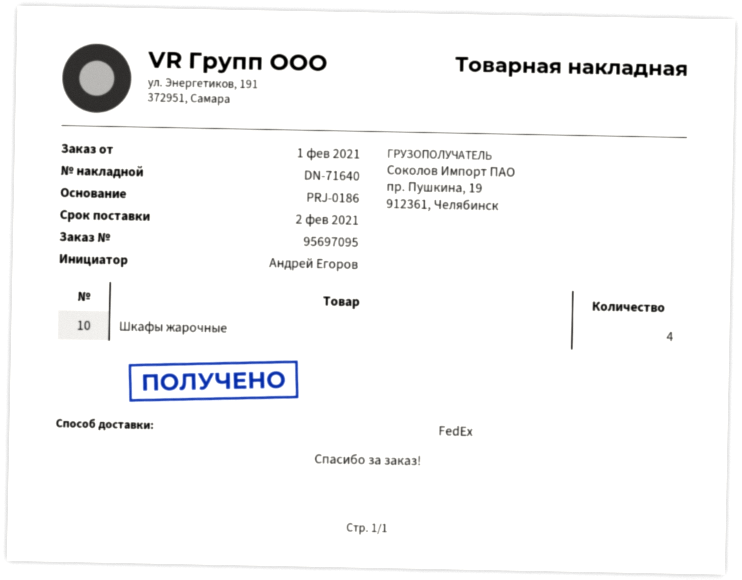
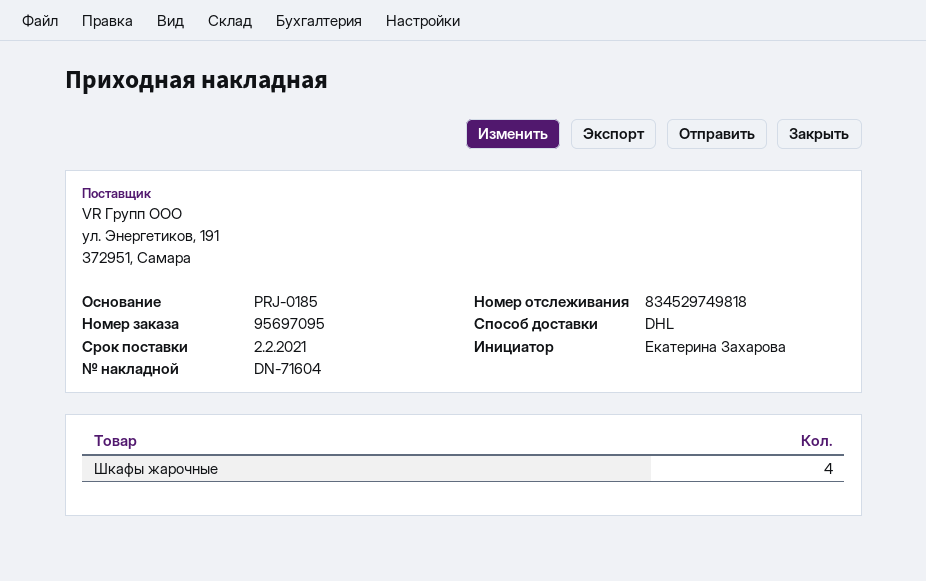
delivery note number: DN-71640 -> DN-71604
reference: PRJ-0186 -> PRJ-0185
ordered by: Андрей Егоров -> Екатерина Захарова
shipping method: FedEx -> DHL

